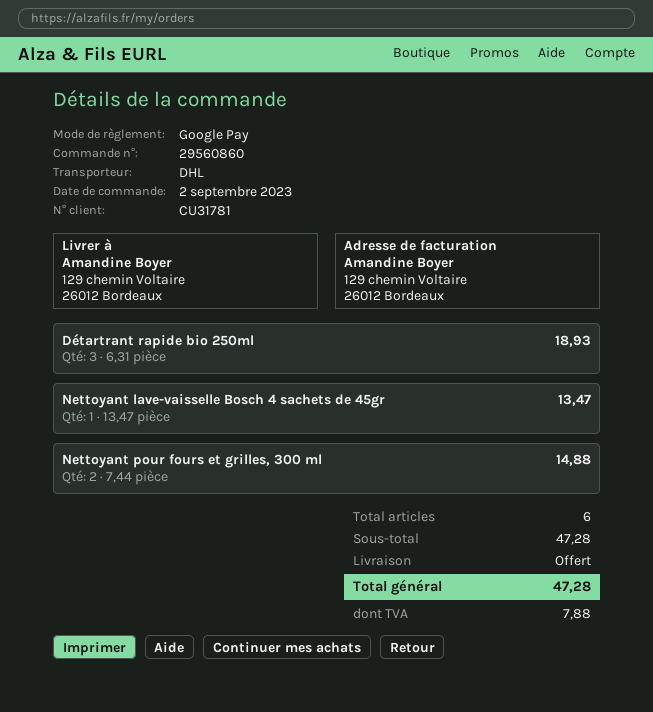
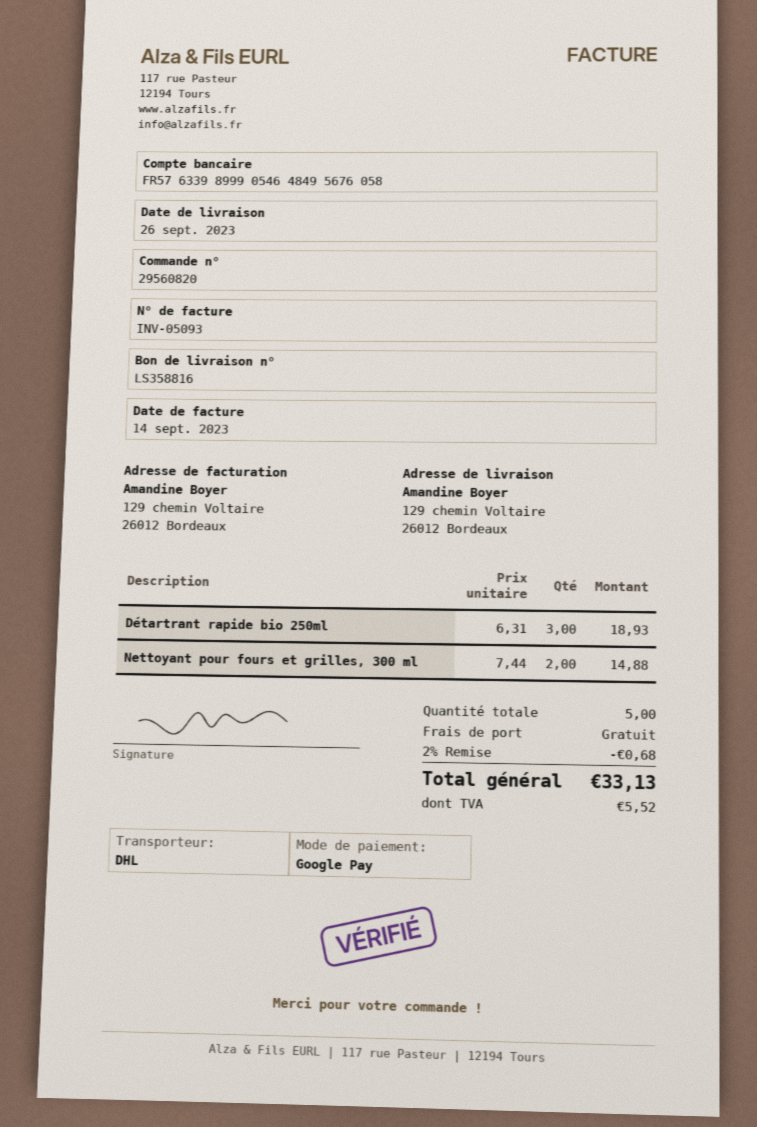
order number: 29560860 -> 29560820
Nettoyant lave-vaisselle Bosch 4 sachets de 45gr: 1 x 13.47 = 13.47 -> none
total quantity: 6 -> 5
discount: none -> 2% = 0.68
tax: 7.88 -> 5.52
total: 47.28 -> 33.13

